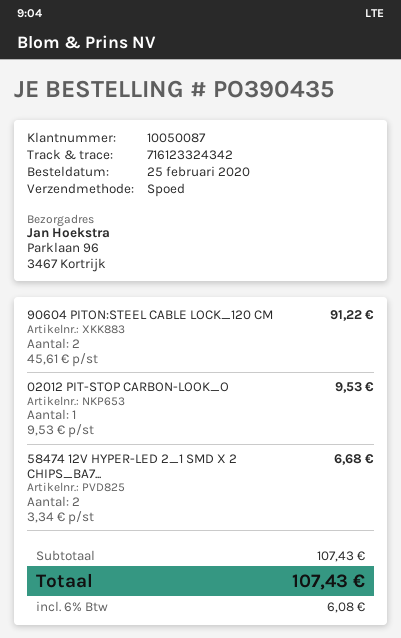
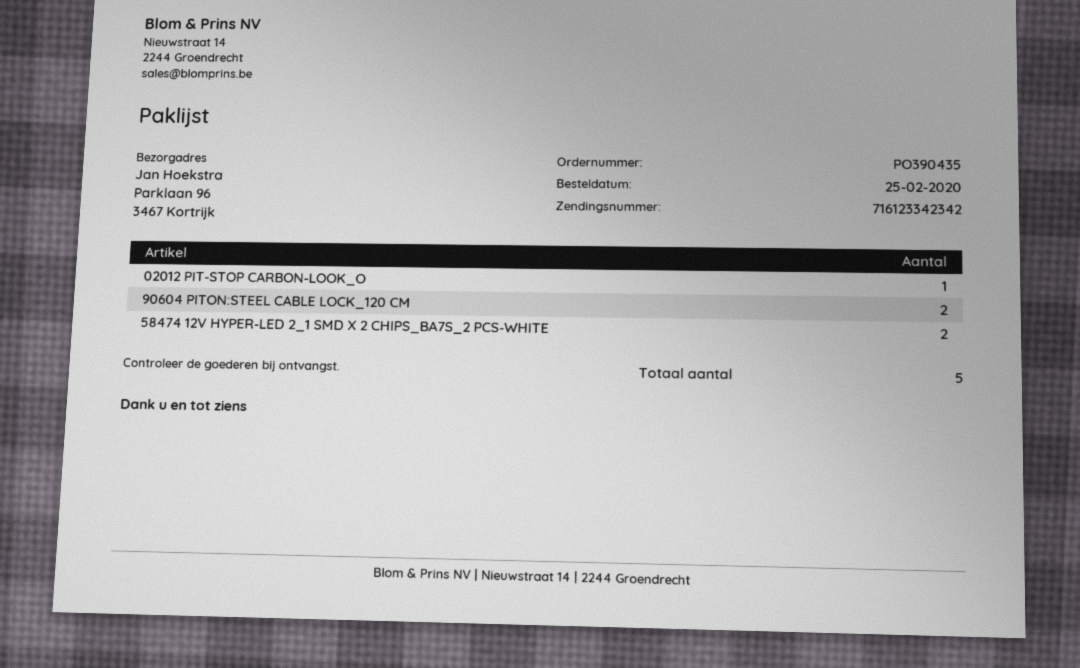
tracking number: 716123324342 -> 716123342342

